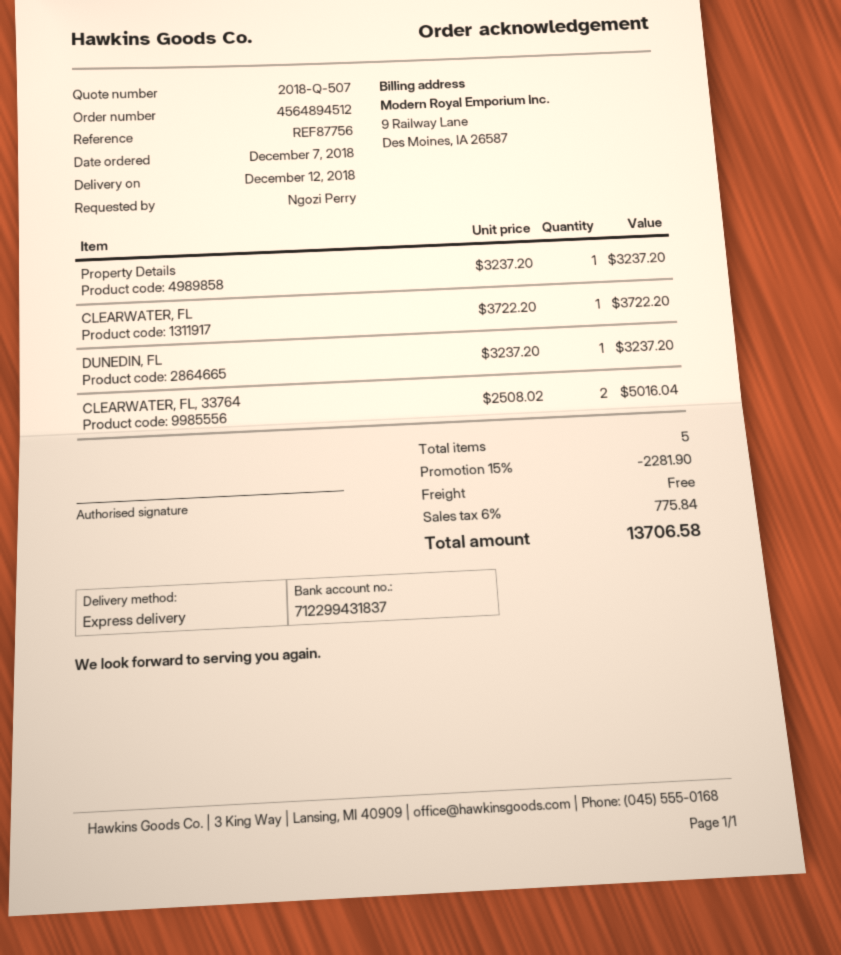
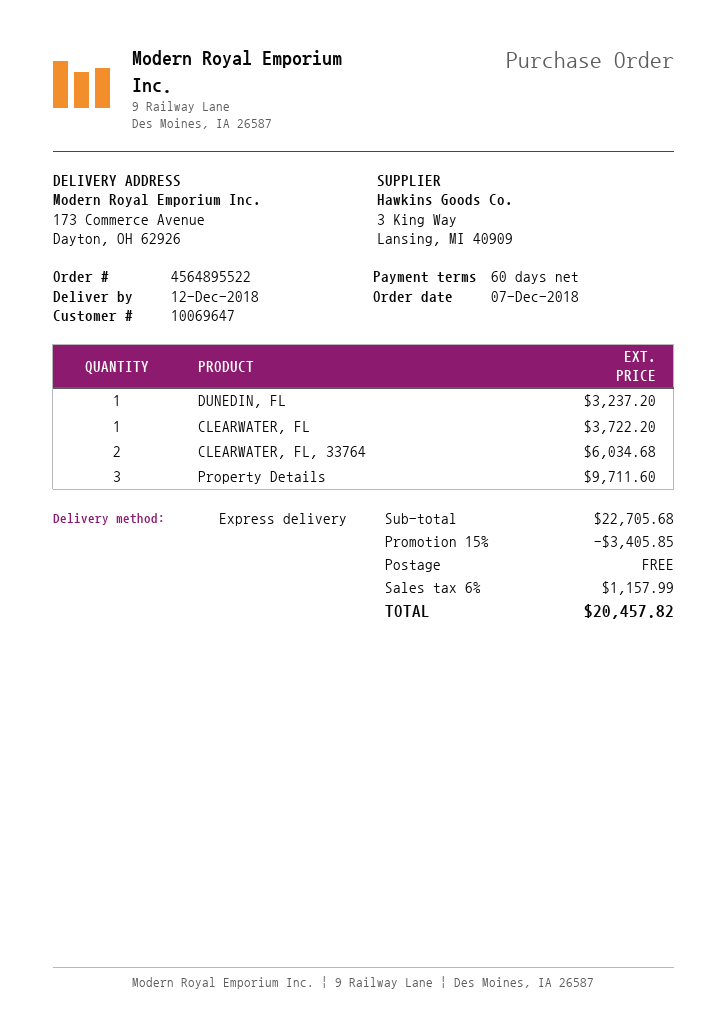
order number: 4564894512 -> 4564895522
Property Details: 1 for 3237.20 -> 3 for 9711.60
CLEARWATER, FL, 33764: 2 for 5016.04 -> 2 for 6034.68
discount: 15% = 2281.90 -> 15% = 3405.85
tax: 6% = 775.84 -> 6% = 1157.99
total: 13706.58 -> 20457.82

